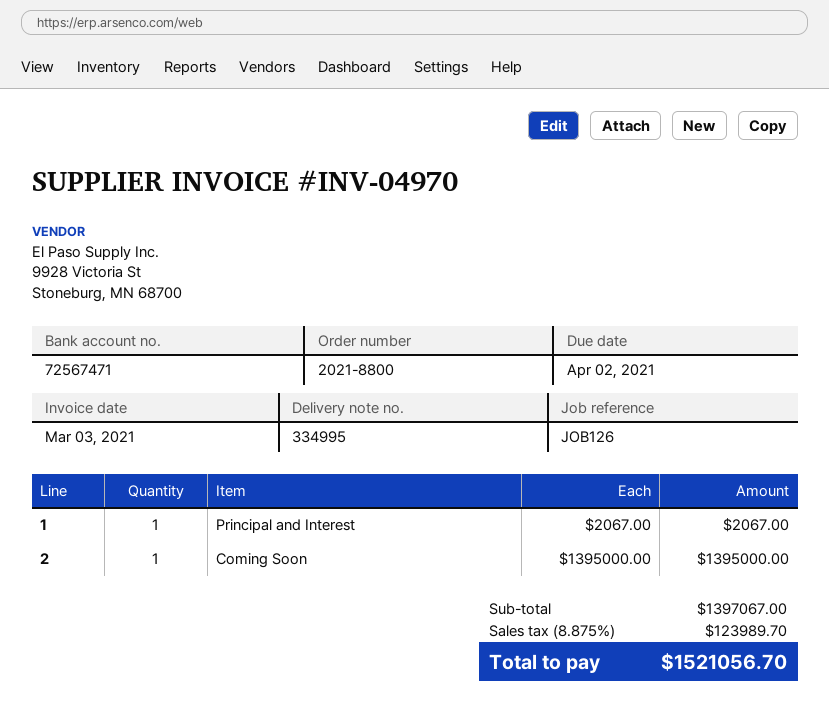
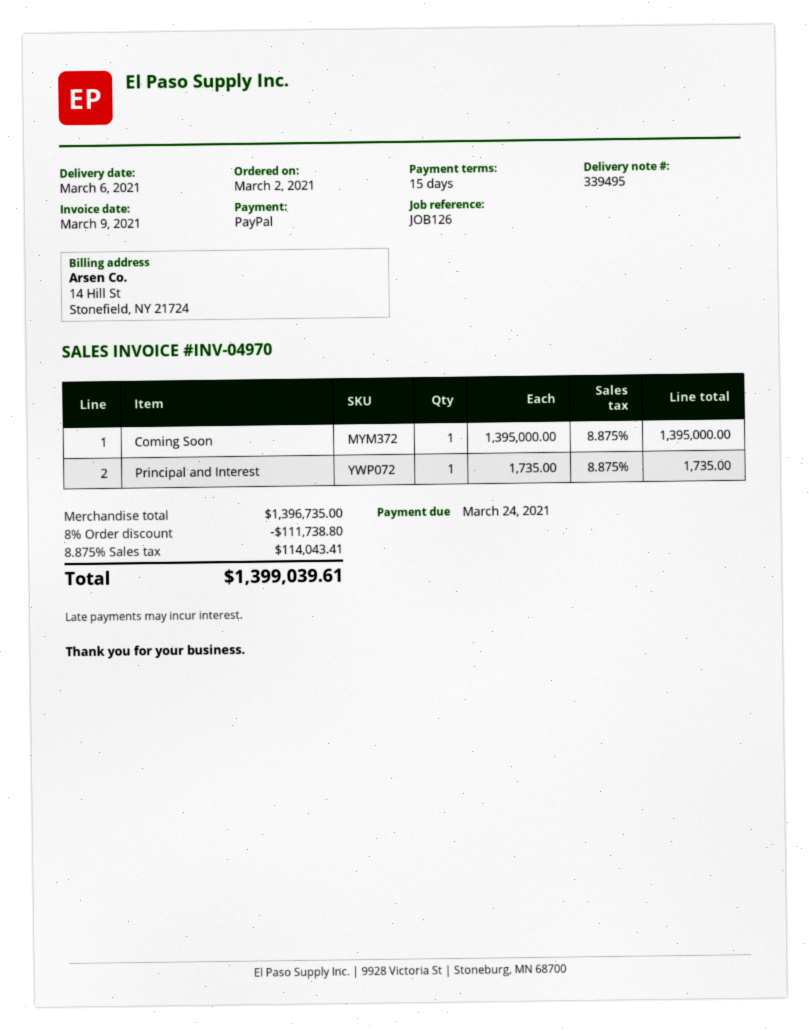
delivery note number: 334995 -> 339495
invoice date: 2021-03-03 -> 2021-03-09
due date: 2021-04-02 -> 2021-03-24
Principal and Interest: 1 x 2067.00 = 2067.00 -> 1 x 1735.00 = 1735.00
subtotal: 1397067.00 -> 1396735.00
discount: none -> 8% = 111738.80
tax: 8.875% = 123989.70 -> 8.875% = 114043.41
total: 1521056.70 -> 1399039.61

